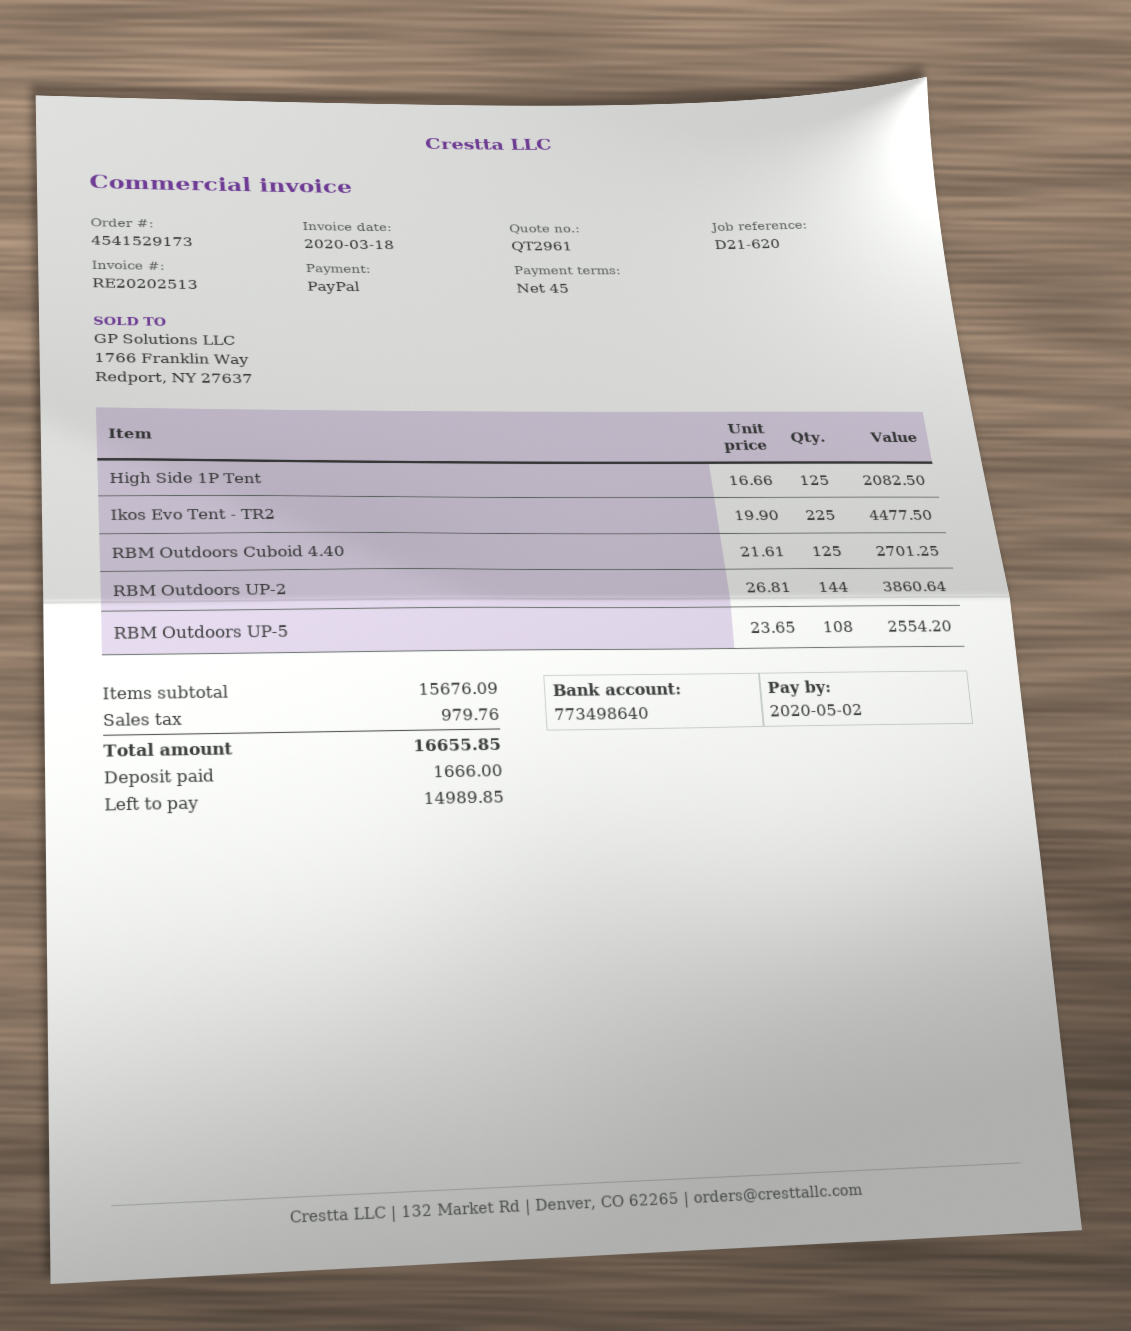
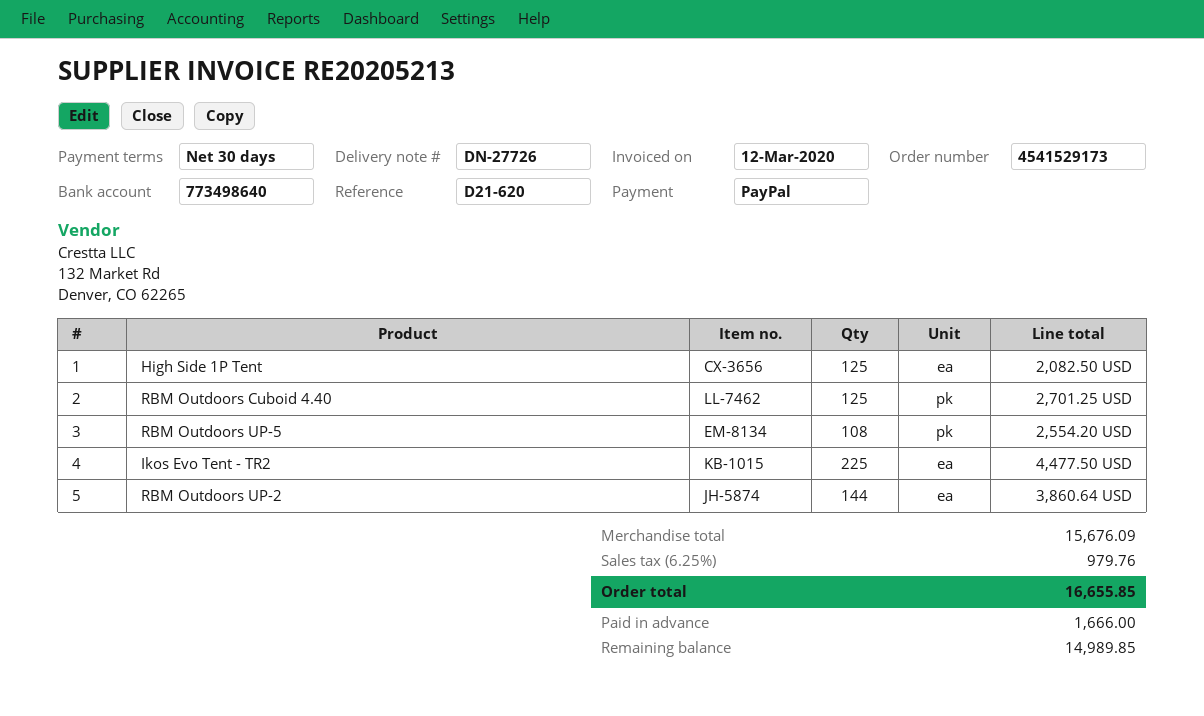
invoice number: RE20202513 -> RE20205213
invoice date: 2020-03-18 -> 2020-03-12
payment terms: 45 days -> 30 days

